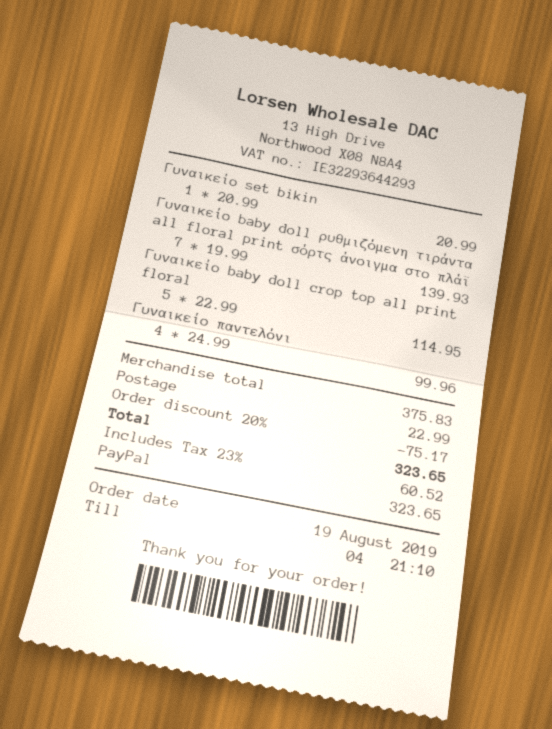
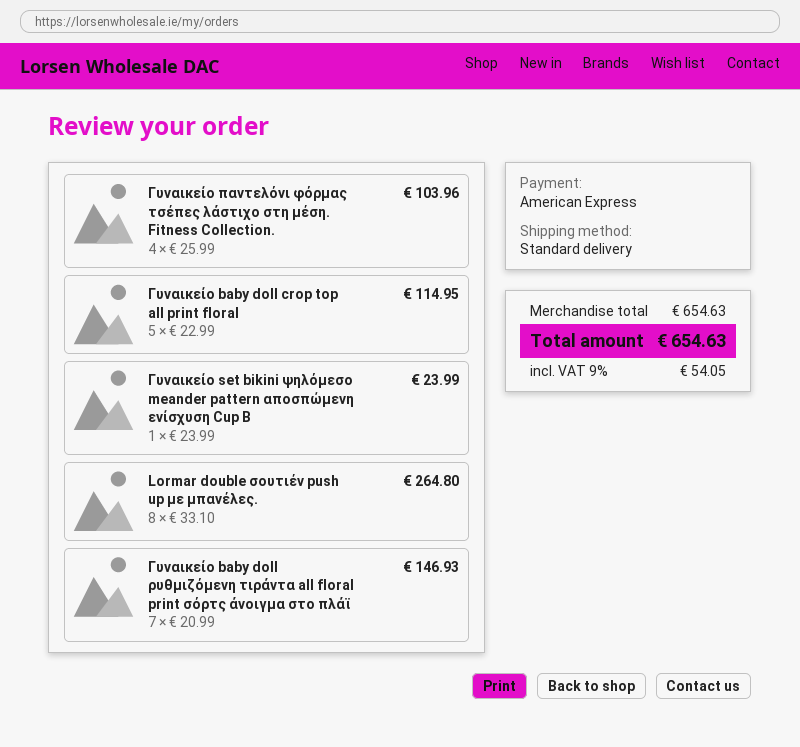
payment method: PayPal -> American Express
Γυναικείο set bikin: 1 x 20.99 = 20.99 -> 1 x 23.99 = 23.99
Γυναικείο baby doll ρυθμιζόμενη τιράντα all floral print σόρτς άνοιγμα στο πλάϊ: 7 x 19.99 = 139.93 -> 7 x 20.99 = 146.93
Γυναικείο παντελόνι: 4 x 24.99 = 99.96 -> 4 x 25.99 = 103.96
Lormar double σουτιέν push up με μπανέλες.: none -> 8 x 33.10 = 264.80
subtotal: 375.83 -> 654.63
discount: 20% = 75.17 -> none
shipping: 22.99 -> none
tax: 23% = 60.52 -> 9% = 54.05
total: 323.65 -> 654.63

